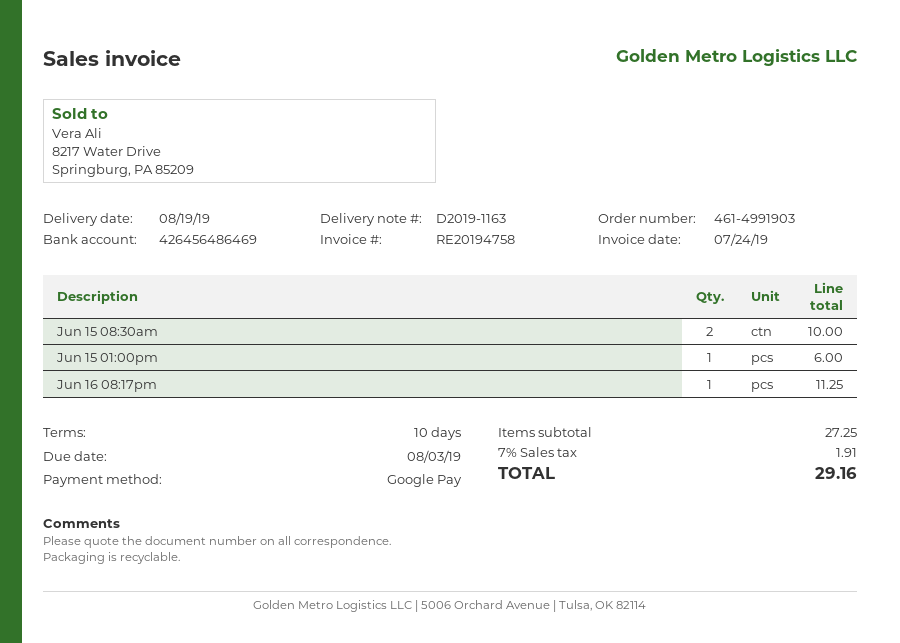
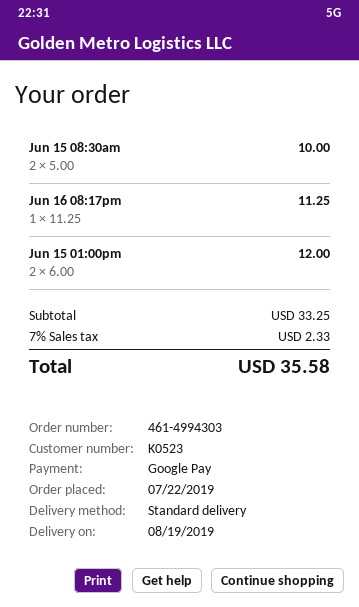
order number: 461-4991903 -> 461-4994303
Jun 15 01:00pm: 1 for 6.00 -> 2 for 12.00
subtotal: 27.25 -> 33.25
tax: 7% = 1.91 -> 7% = 2.33
total: 29.16 -> 35.58

